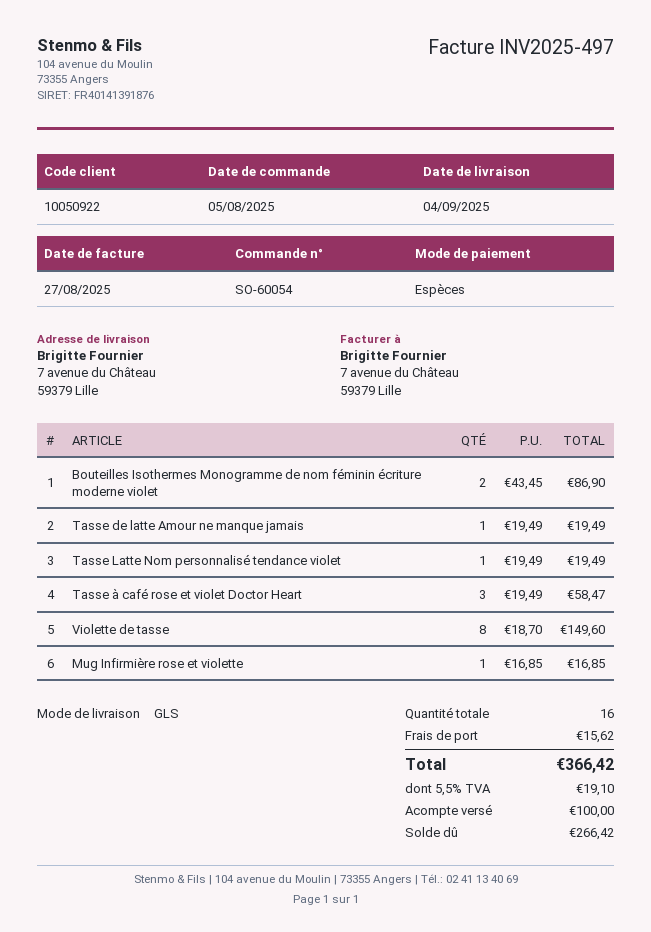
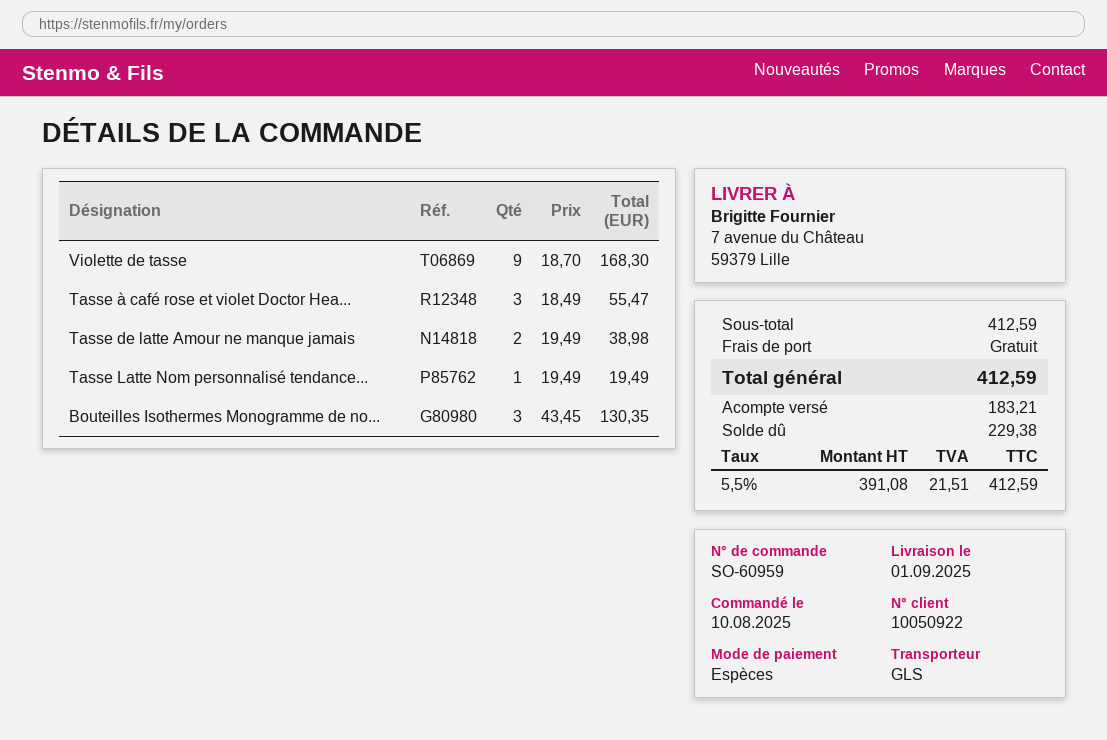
order number: SO-60054 -> SO-60959
order date: 2025-08-05 -> 2025-08-10
delivery date: 2025-09-04 -> 2025-09-01
Bouteilles Isothermes Monogramme de nom féminin écriture moderne violet: 2 x 43.45 = 86.90 -> 3 x 43.45 = 130.35
Tasse de latte Amour ne manque jamais: 1 x 19.49 = 19.49 -> 2 x 19.49 = 38.98
Tasse à café rose et violet Doctor Heart: 3 x 19.49 = 58.47 -> 3 x 18.49 = 55.47
Violette de tasse: 8 x 18.70 = 149.60 -> 9 x 18.70 = 168.30
Mug Infirmière rose et violette: 1 x 16.85 = 16.85 -> none
shipping: 15.62 -> 0.00
tax: 5.5% = 19.10 -> 5.5% = 21.51
total: 366.42 -> 412.59
deposit: 100.00 -> 183.21
balance: 266.42 -> 229.38

